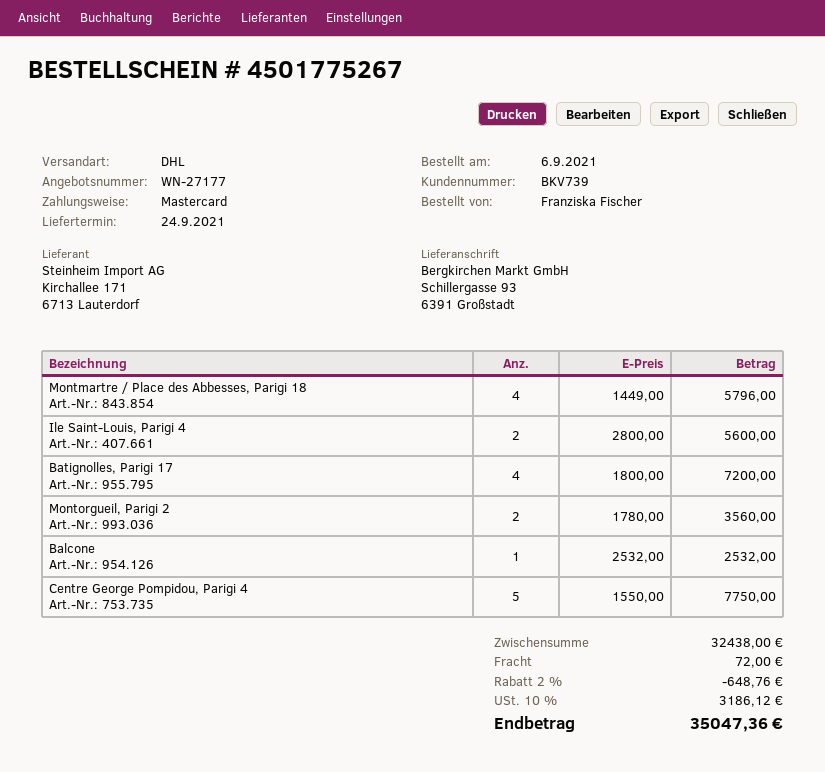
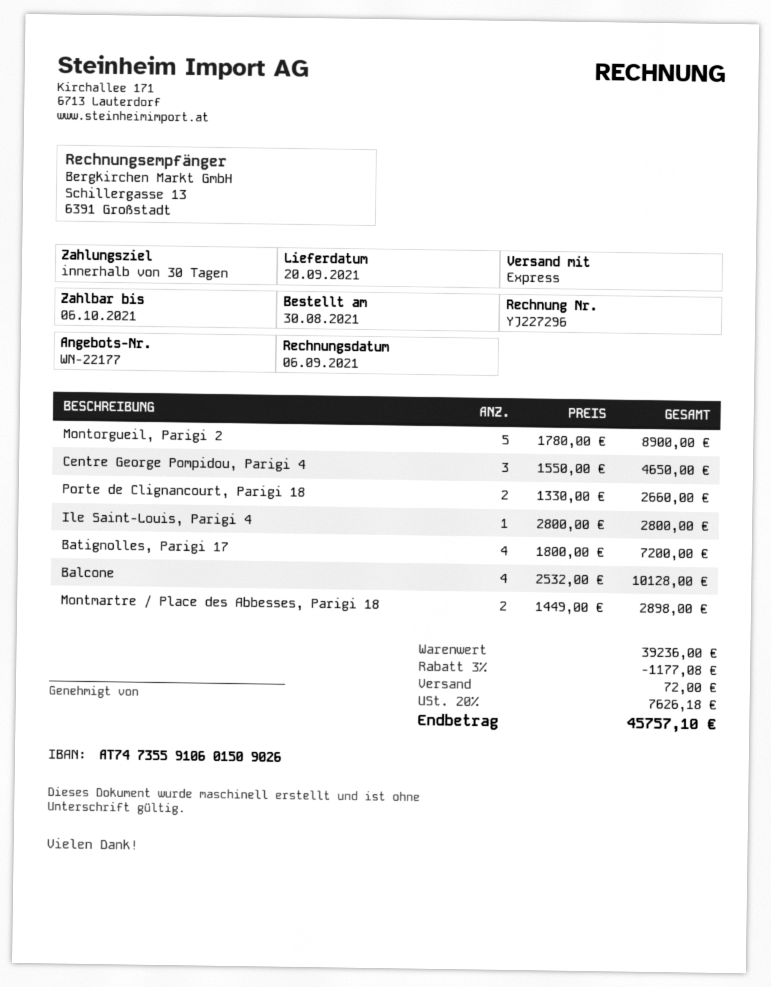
quote number: WN-27177 -> WN-22177
order date: 2021-09-06 -> 2021-08-30
delivery date: 2021-09-24 -> 2021-09-20
shipping method: DHL -> express
Montmartre / Place des Abbesses, Parigi 18: 4 x 1449.00 = 5796.00 -> 2 x 1449.00 = 2898.00
Ile Saint-Louis, Parigi 4: 2 x 2800.00 = 5600.00 -> 1 x 2800.00 = 2800.00
Montorgueil, Parigi 2: 2 x 1780.00 = 3560.00 -> 5 x 1780.00 = 8900.00
Balcone: 1 x 2532.00 = 2532.00 -> 4 x 2532.00 = 10128.00
Centre George Pompidou, Parigi 4: 5 x 1550.00 = 7750.00 -> 3 x 1550.00 = 4650.00
Porte de Clignancourt, Parigi 18: none -> 2 x 1330.00 = 2660.00
subtotal: 32438.00 -> 39236.00
discount: 2% = 648.76 -> 3% = 1177.08
tax: 10% = 3186.12 -> 20% = 7626.18
total: 35047.36 -> 45757.10

